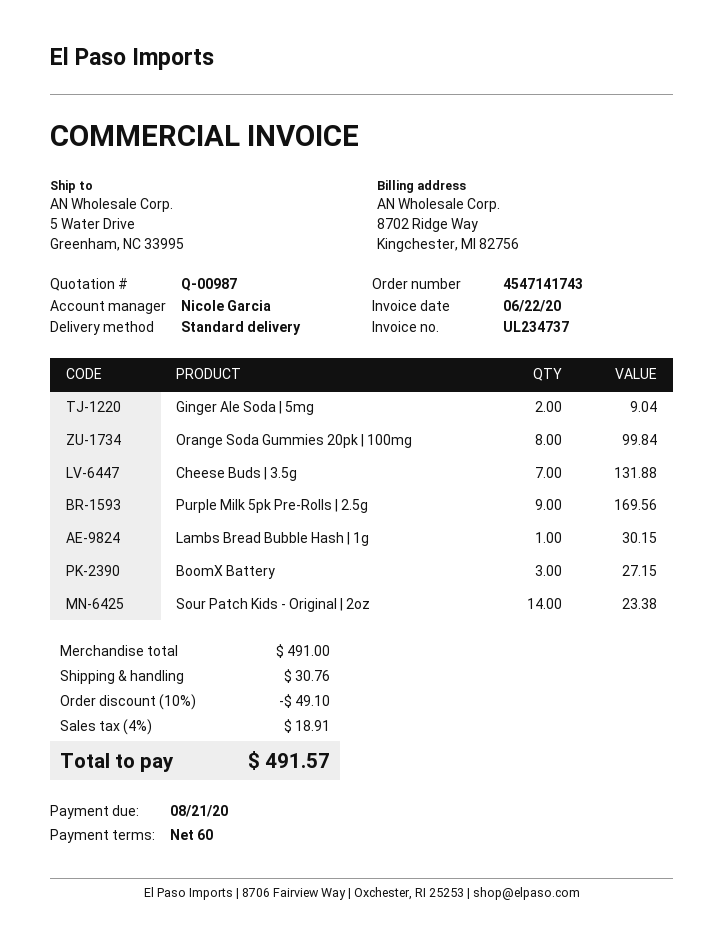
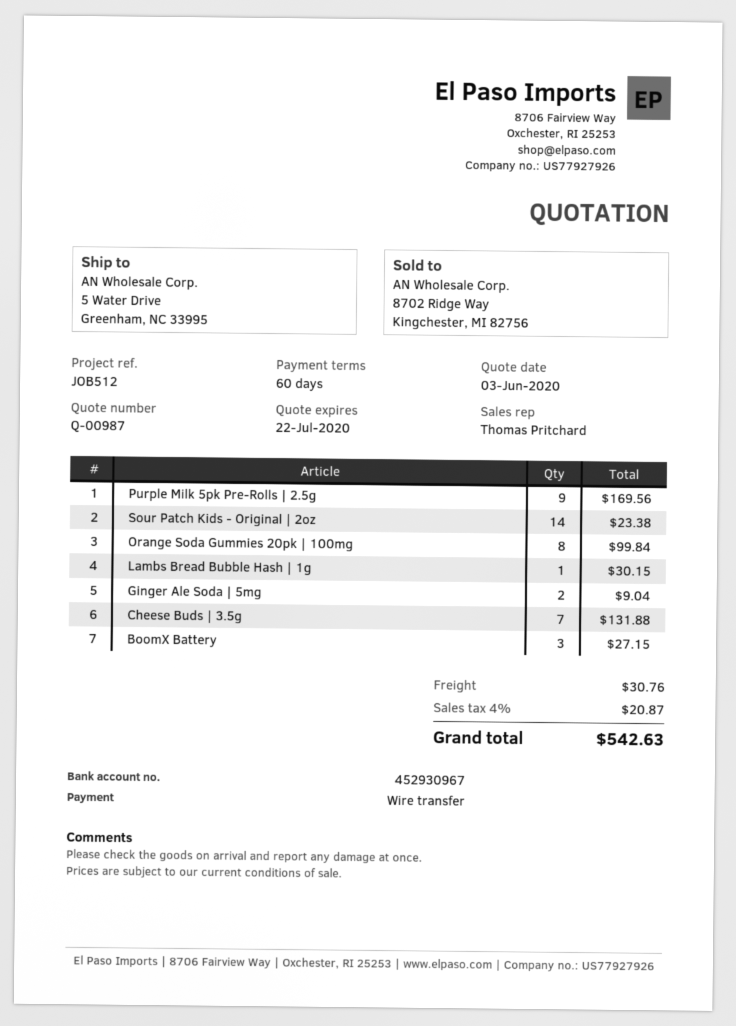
sales rep: Nicole Garcia -> Thomas Pritchard
discount: 10% = 49.10 -> none
tax: 4% = 18.91 -> 4% = 20.87
total: 491.57 -> 542.63

